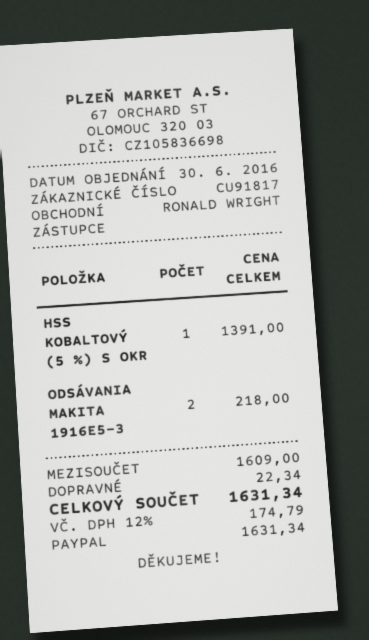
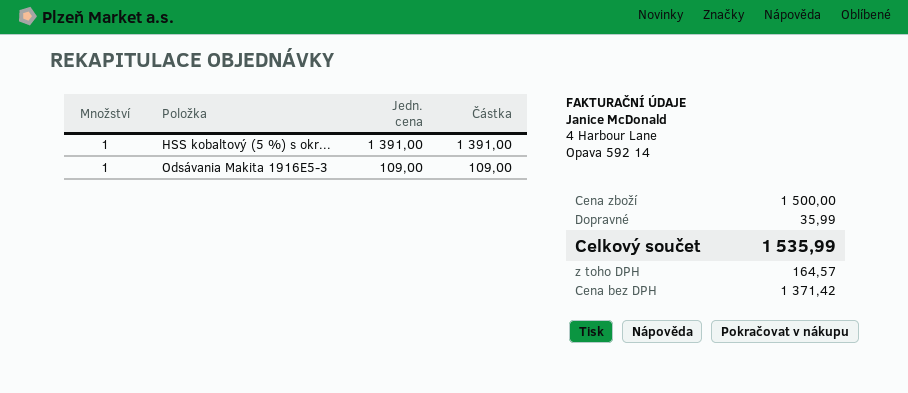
ODSÁVANIA MAKITA 1916E5-3: 2 for 218.00 -> 1 for 109.00
subtotal: 1609.00 -> 1500.00
shipping: 22.34 -> 35.99
tax: 174.79 -> 164.57
total: 1631.34 -> 1535.99

